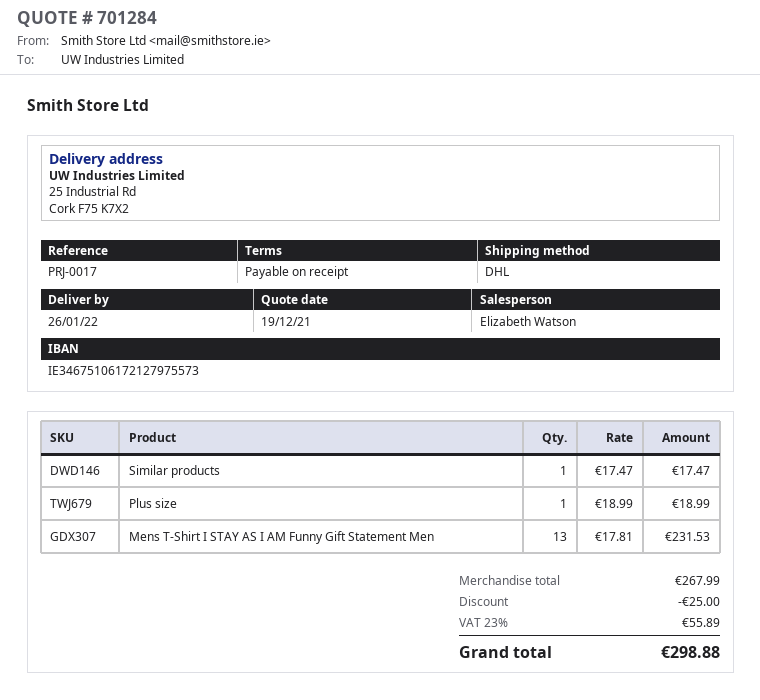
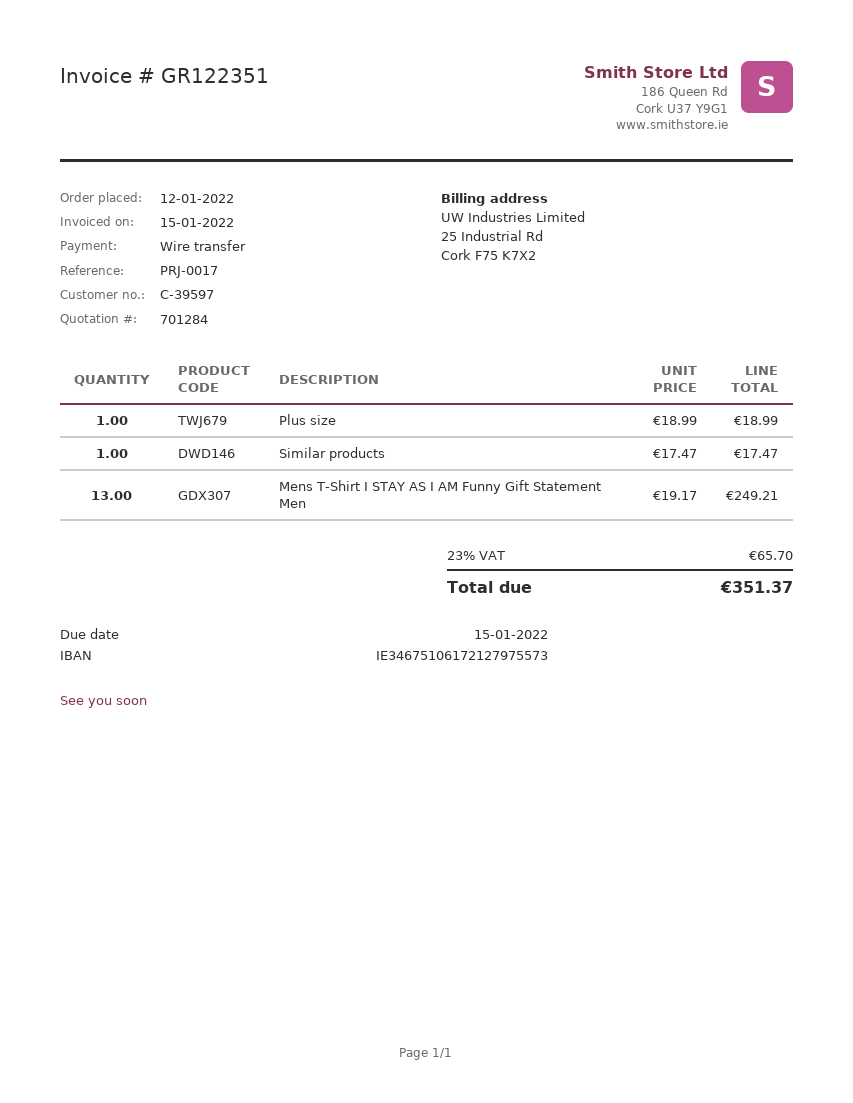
Mens T-Shirt I STAY AS I AM Funny Gift Statement Men: 13 x 17.81 = 231.53 -> 13 x 19.17 = 249.21
discount: 25.00 -> none
tax: 23% = 55.89 -> 23% = 65.70
total: 298.88 -> 351.37

